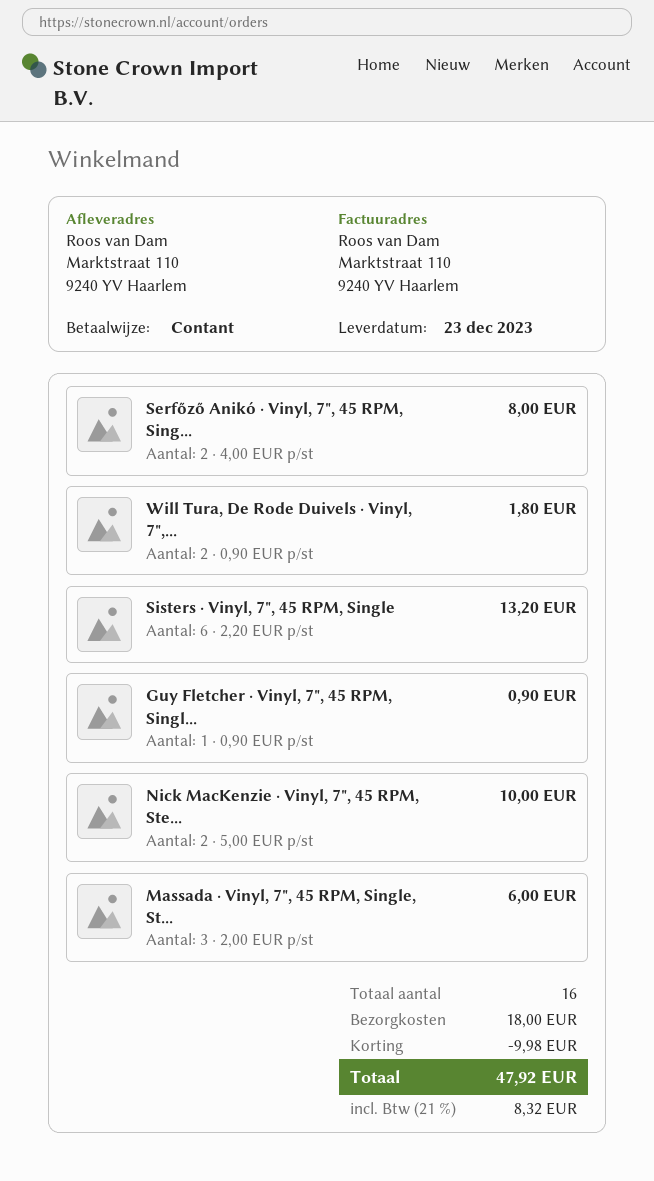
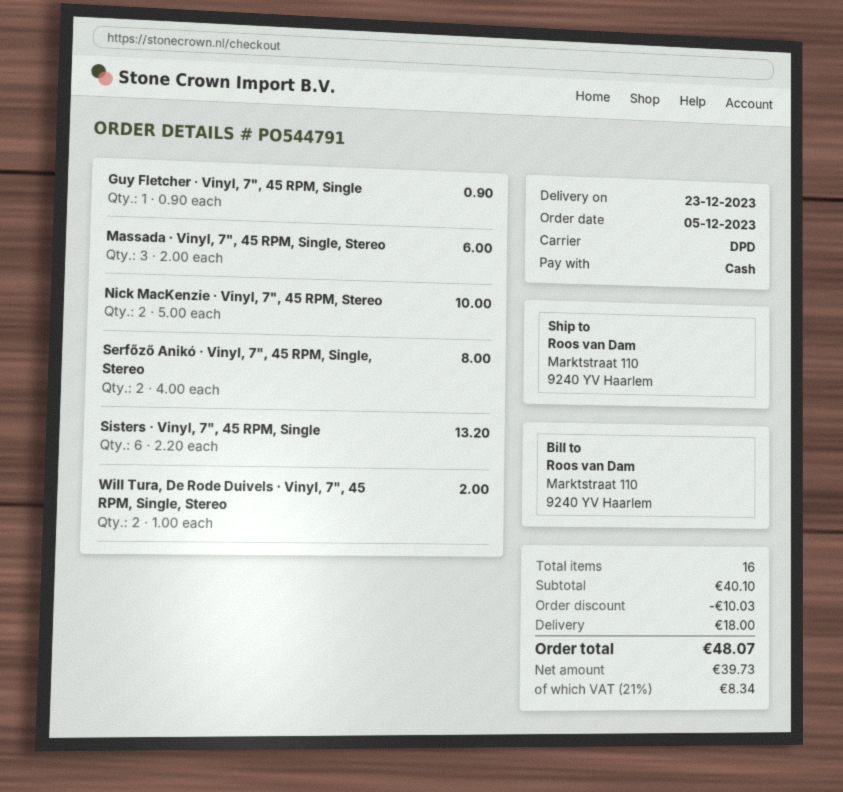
Will Tura, De Rode Duivels · Vinyl, 7",...: 2 x 0.90 = 1.80 -> 2 x 1.00 = 2.00
discount: 9.98 -> 10.03
tax: 21% = 8.32 -> 21% = 8.34
total: 47.92 -> 48.07

